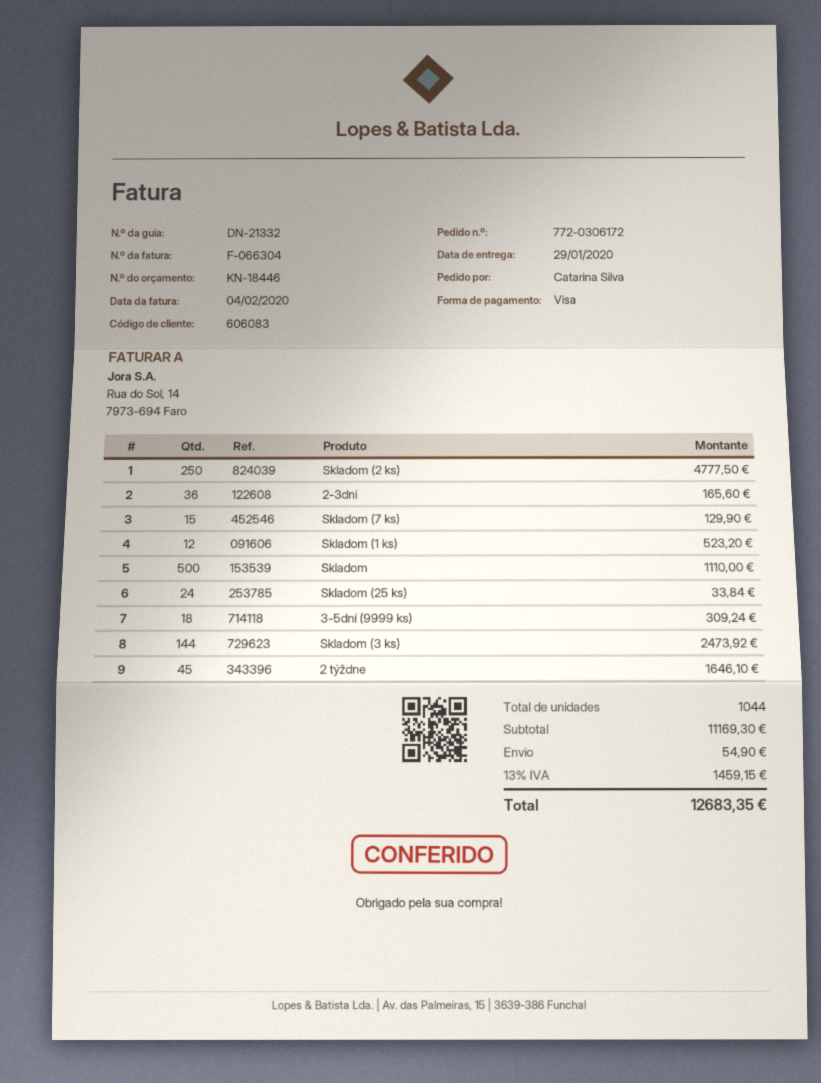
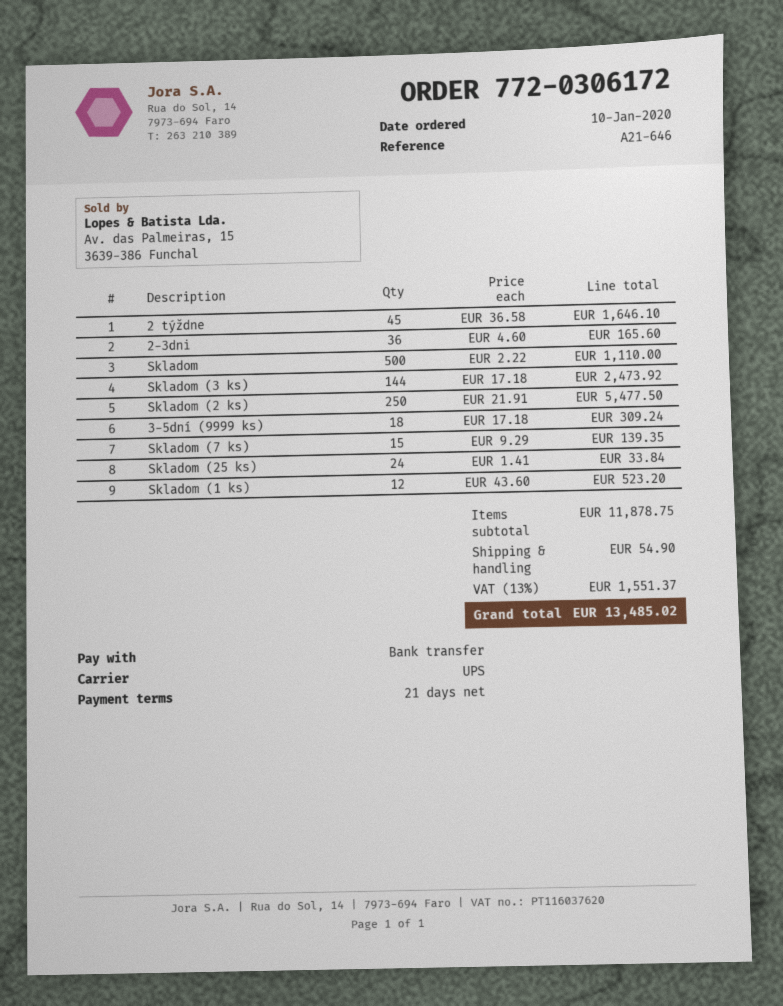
payment method: Visa -> bank transfer
Skladom (2 ks): 250 for 4777.50 -> 250 for 5477.50
Skladom (7 ks): 15 for 129.90 -> 15 for 139.35
subtotal: 11169.30 -> 11878.75
tax: 13% = 1459.15 -> 13% = 1551.37
total: 12683.35 -> 13485.02

